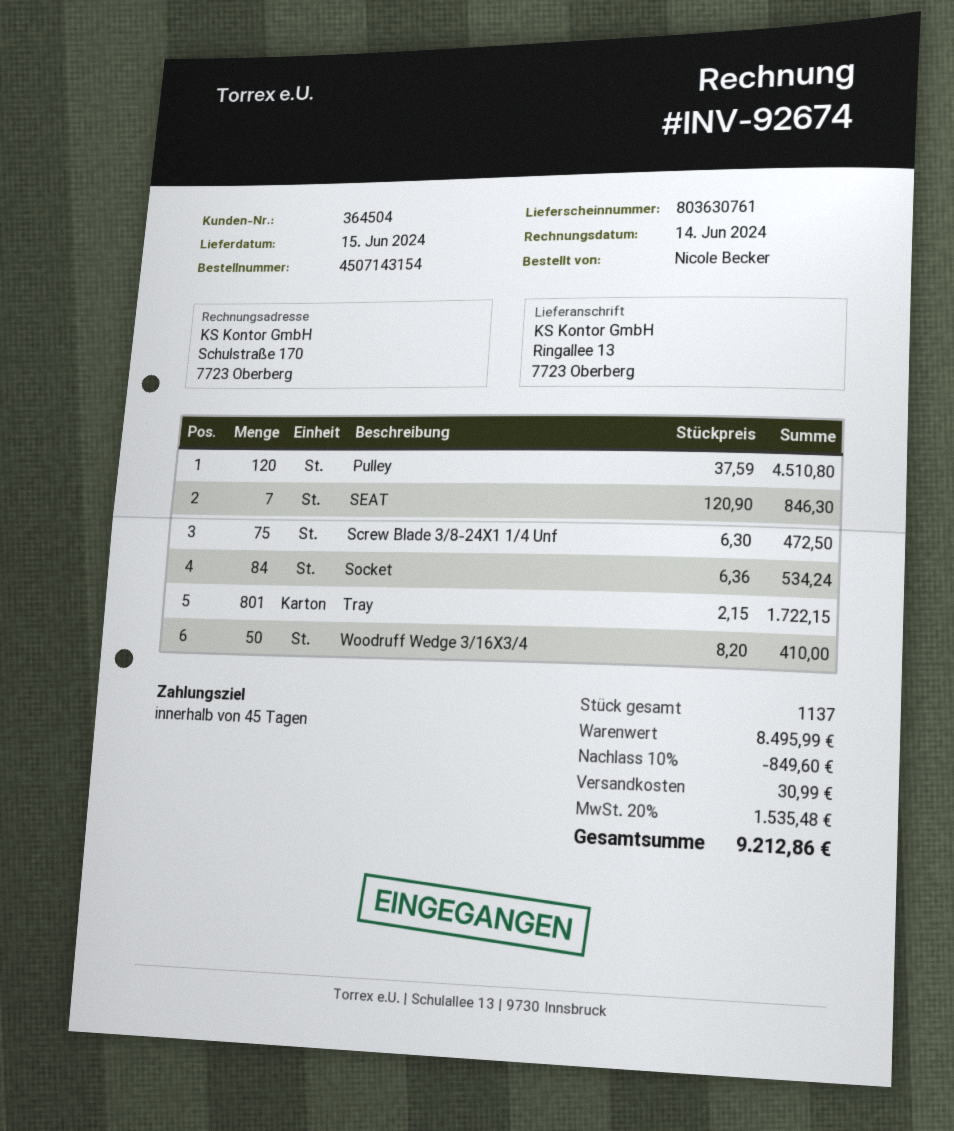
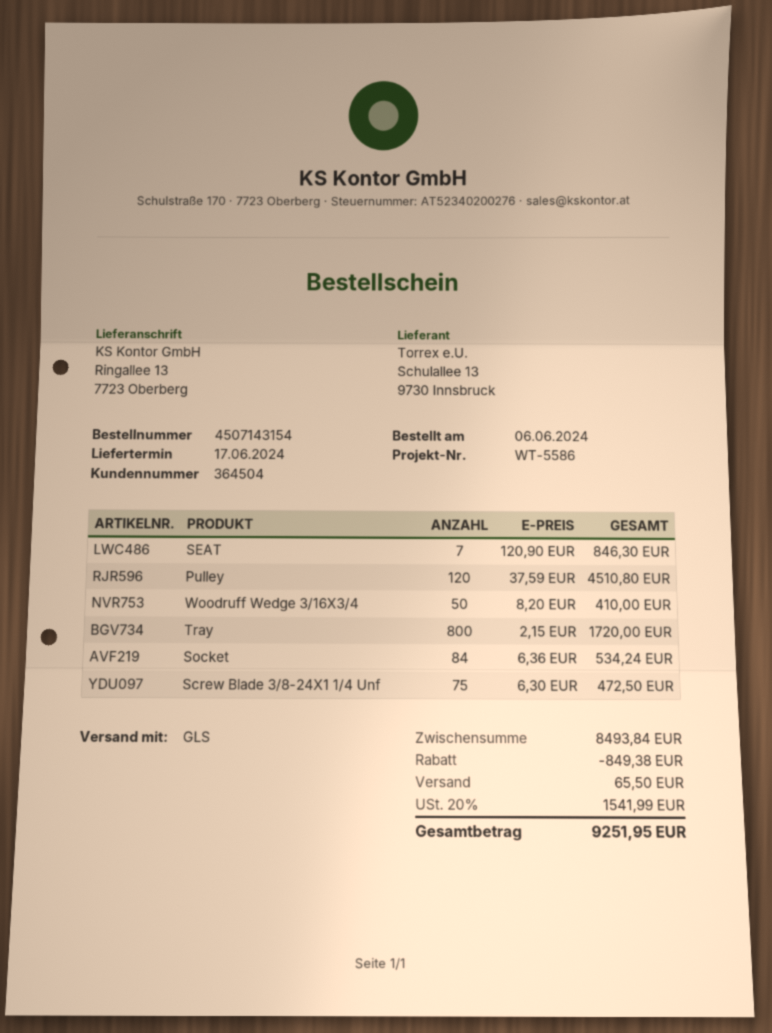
delivery date: 2024-06-15 -> 2024-06-17
Tray: 801 x 2.15 = 1722.15 -> 800 x 2.15 = 1720.00
subtotal: 8495.99 -> 8493.84
discount: 849.60 -> 849.38
shipping: 30.99 -> 65.50
tax: 20% = 1535.48 -> 20% = 1541.99
total: 9212.86 -> 9251.95

